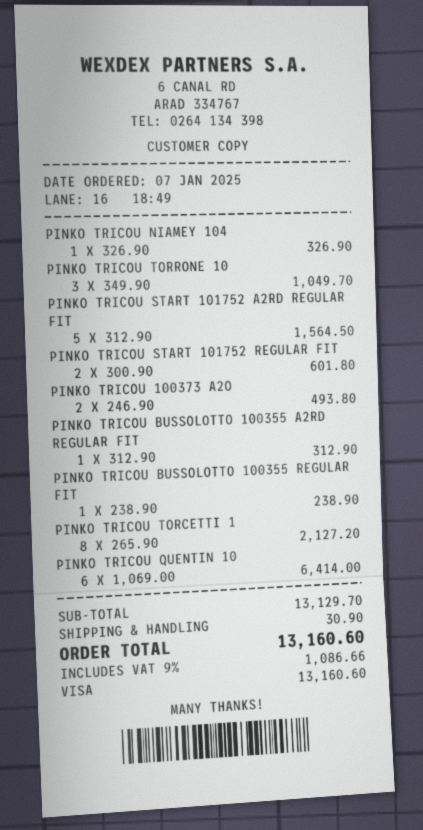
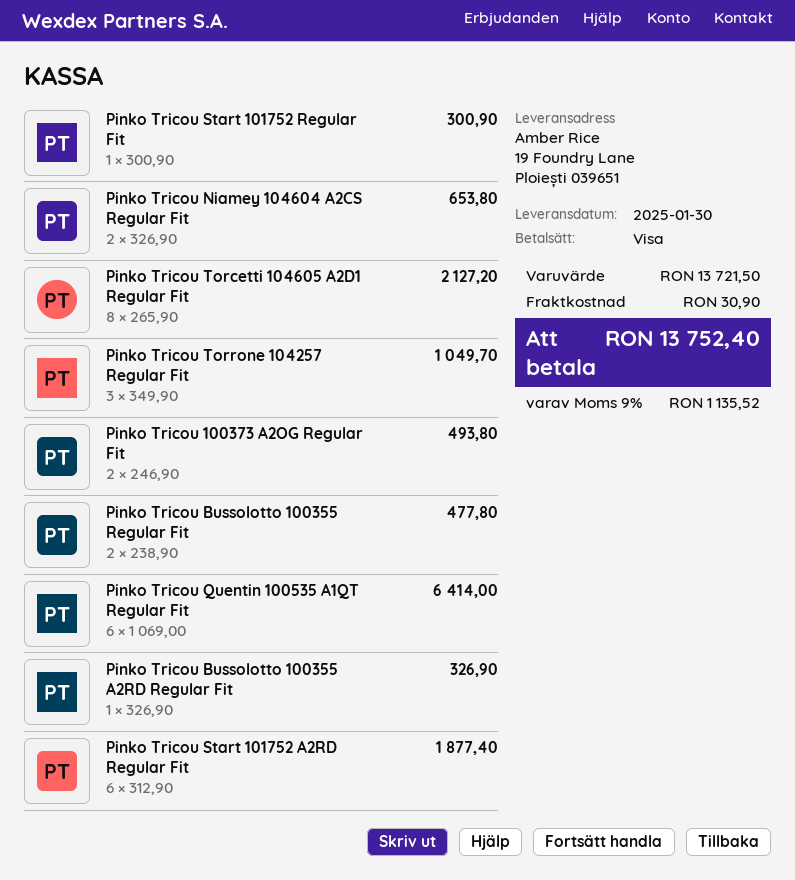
PINKO TRICOU NIAMEY 104: 1 x 326.90 = 326.90 -> 2 x 326.90 = 653.80
PINKO TRICOU START 101752 A2RD REGULAR FIT: 5 x 312.90 = 1564.50 -> 6 x 312.90 = 1877.40
PINKO TRICOU START 101752 REGULAR FIT: 2 x 300.90 = 601.80 -> 1 x 300.90 = 300.90
PINKO TRICOU BUSSOLOTTO 100355 A2RD REGULAR FIT: 1 x 312.90 = 312.90 -> 1 x 326.90 = 326.90
PINKO TRICOU BUSSOLOTTO 100355 REGULAR FIT: 1 x 238.90 = 238.90 -> 2 x 238.90 = 477.80
subtotal: 13129.70 -> 13721.50
tax: 9% = 1086.66 -> 9% = 1135.52
total: 13160.60 -> 13752.40

